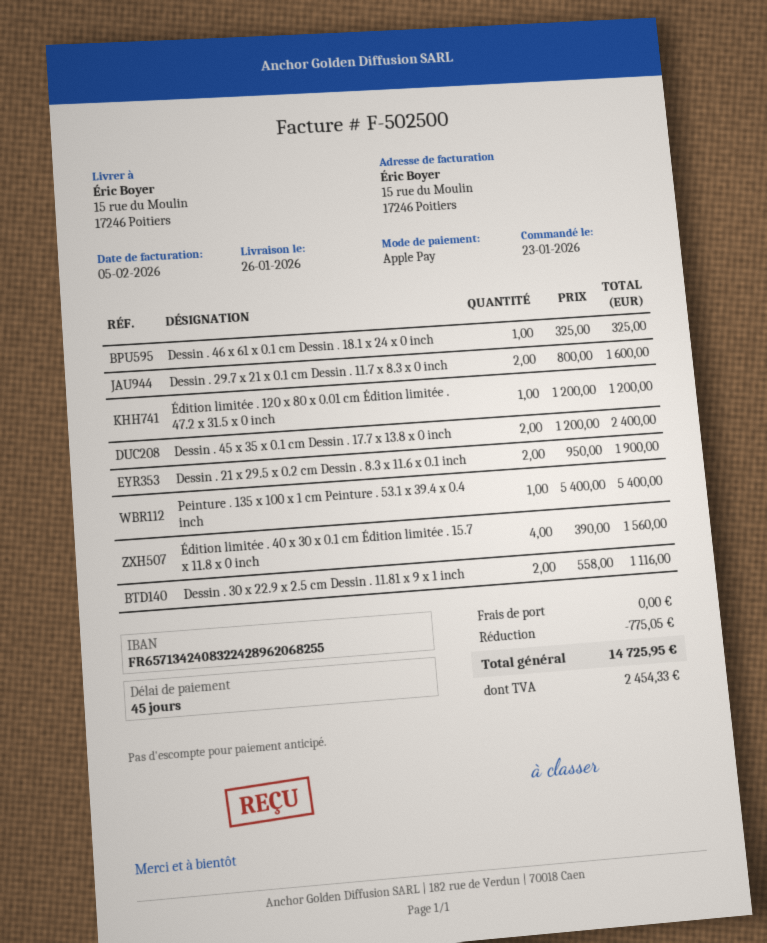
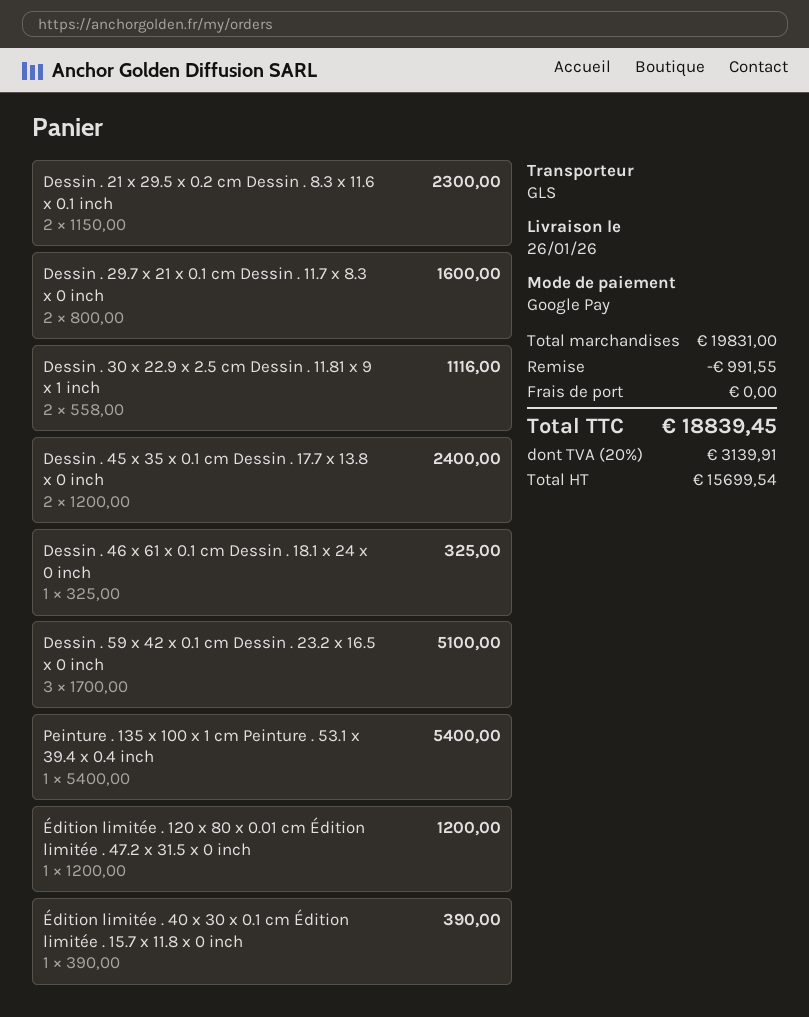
payment method: Apple Pay -> Google Pay
Dessin . 21 x 29.5 x 0.2 cm Dessin . 8.3 x 11.6 x 0.1 inch: 2 x 950.00 = 1900.00 -> 2 x 1150.00 = 2300.00
Édition limitée . 40 x 30 x 0.1 cm Édition limitée . 15.7 x 11.8 x 0 inch: 4 x 390.00 = 1560.00 -> 1 x 390.00 = 390.00
Dessin . 59 x 42 x 0.1 cm Dessin . 23.2 x 16.5 x 0 inch: none -> 3 x 1700.00 = 5100.00
discount: 775.05 -> 991.55
tax: 2454.33 -> 3139.91
total: 14725.95 -> 18839.45

